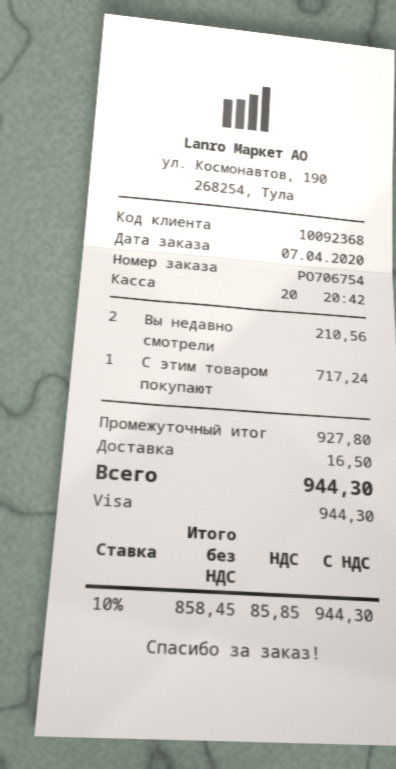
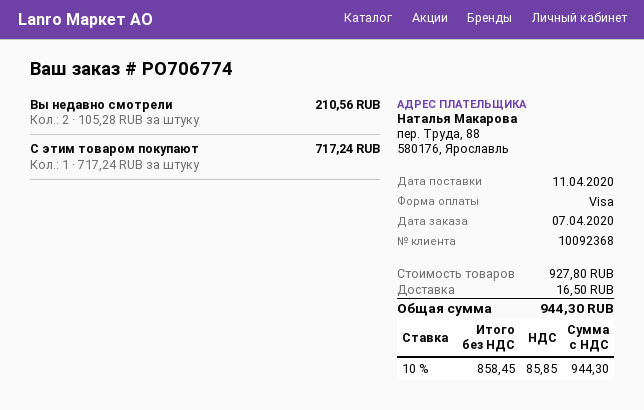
order number: PO706754 -> PO706774

